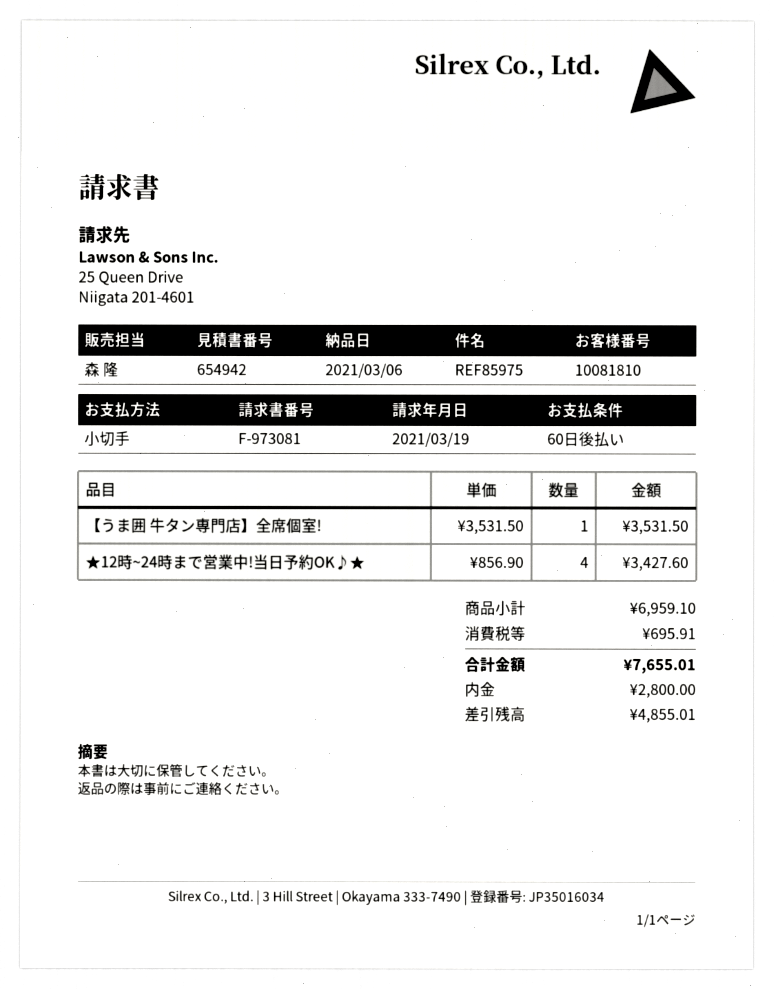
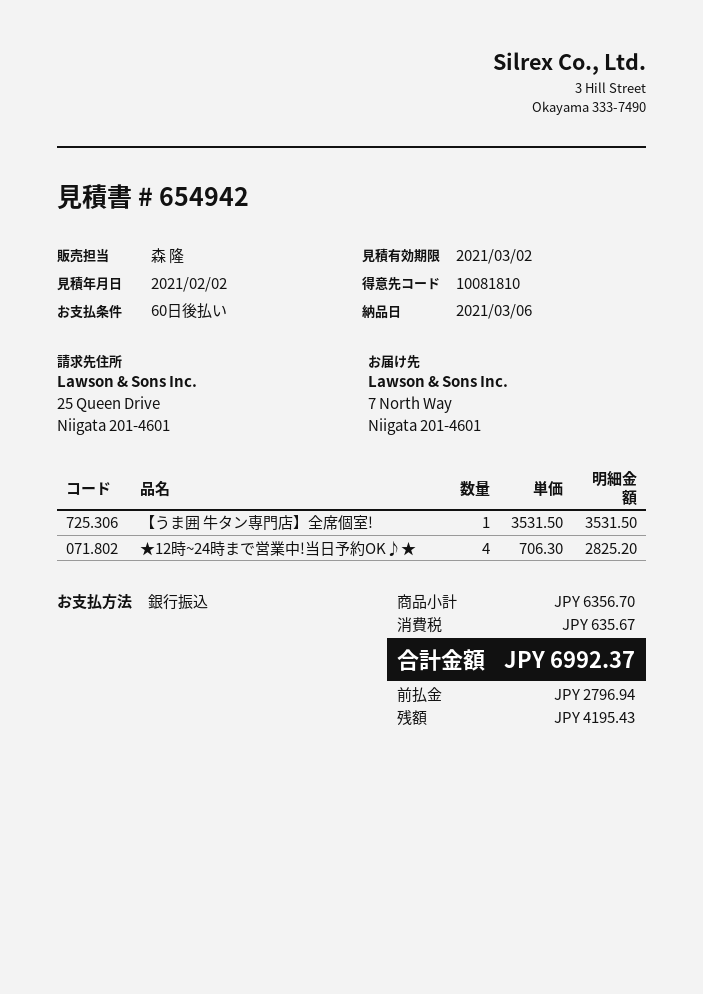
payment method: cheque -> bank transfer
★12時~24時まで営業中!当日予約OK♪★: 4 x 856.90 = 3427.60 -> 4 x 706.30 = 2825.20
subtotal: 6959.10 -> 6356.70
tax: 695.91 -> 635.67
total: 7655.01 -> 6992.37
deposit: 2800.00 -> 2796.94
balance: 4855.01 -> 4195.43

